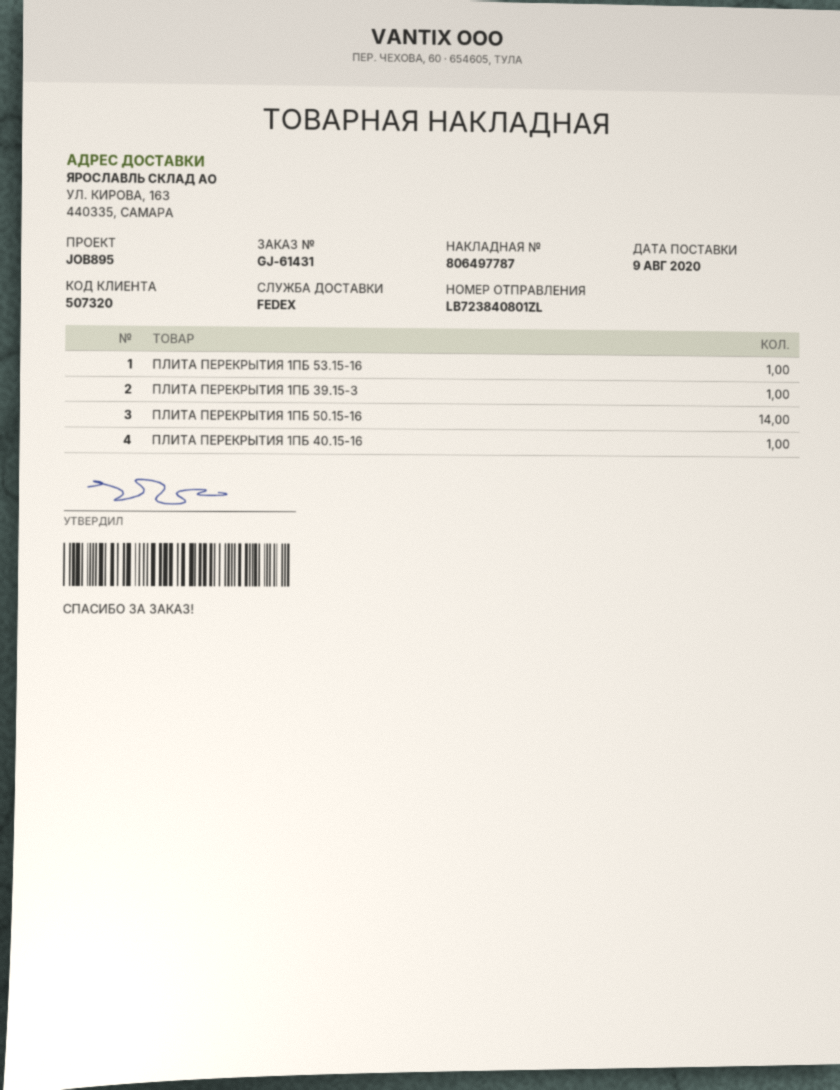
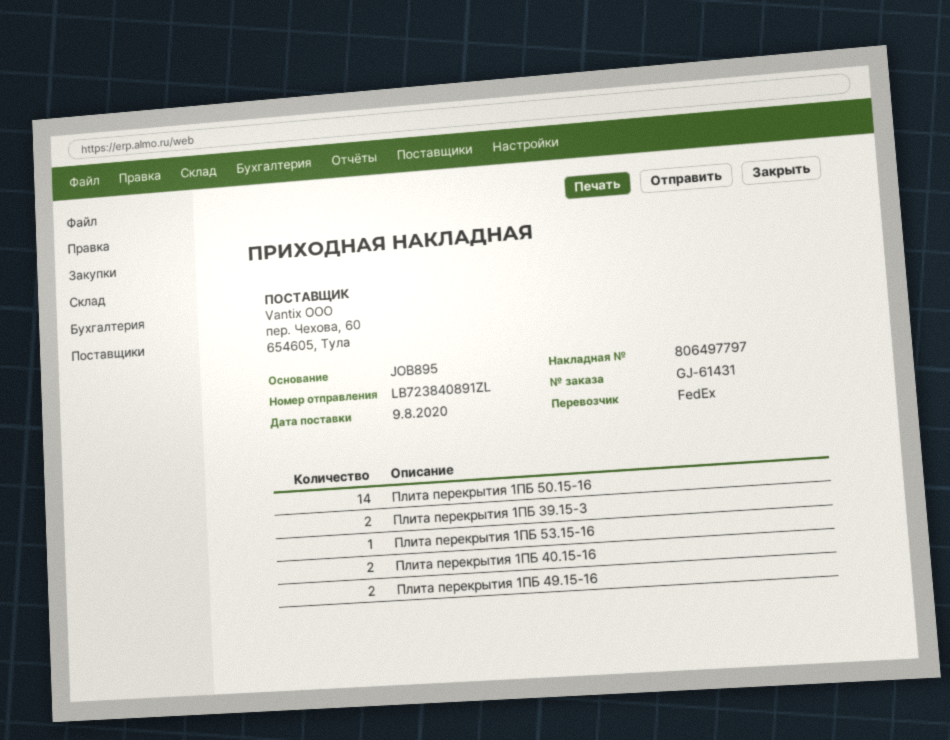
delivery note number: 806497787 -> 806497797
tracking number: LB723840801ZL -> LB723840891ZL
ПЛИТА ПЕРЕКРЫТИЯ 1ПБ 39.15-3: 1 -> 2
ПЛИТА ПЕРЕКРЫТИЯ 1ПБ 40.15-16: 1 -> 2
Плита перекрытия 1ПБ 49.15-16: none -> 2

